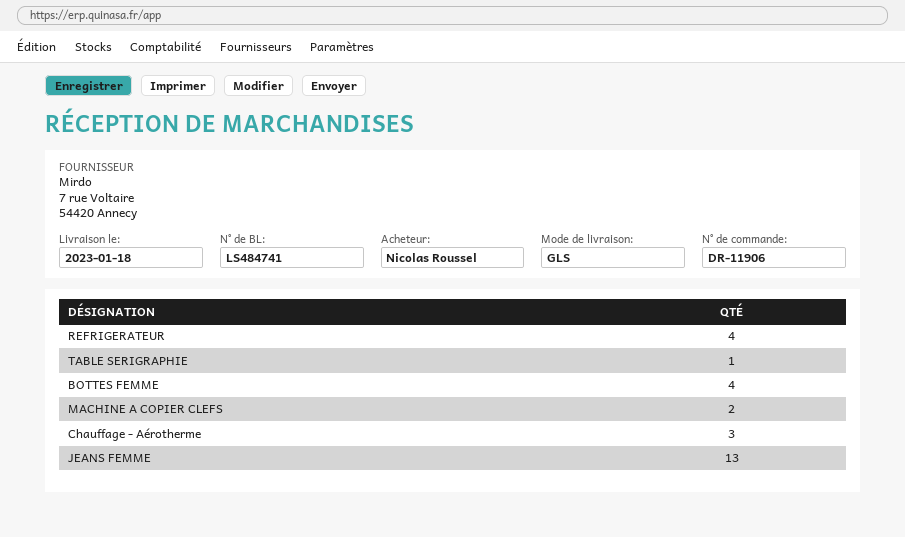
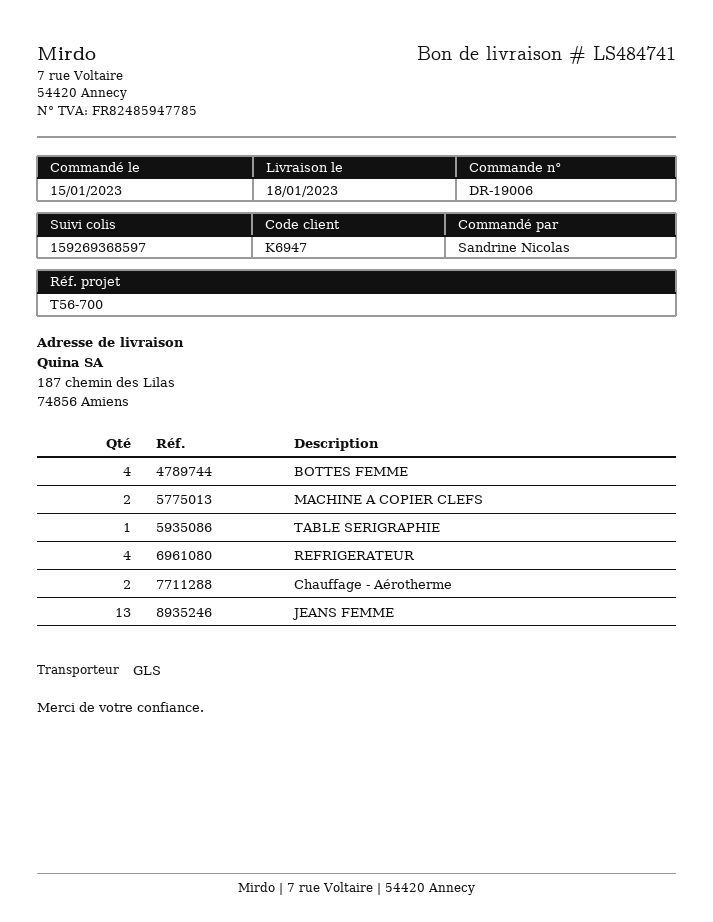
order number: DR-11906 -> DR-19006
ordered by: Nicolas Roussel -> Sandrine Nicolas
Chauffage - Aérotherme: 3 -> 2

